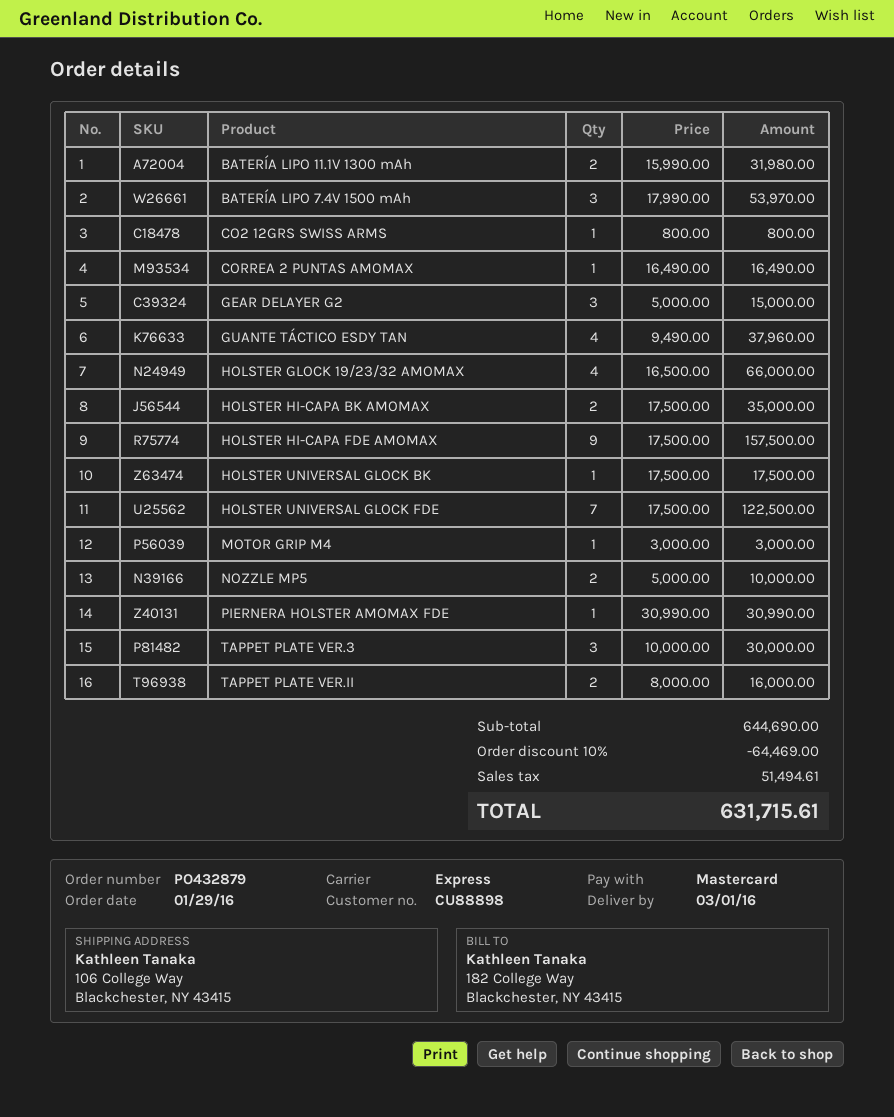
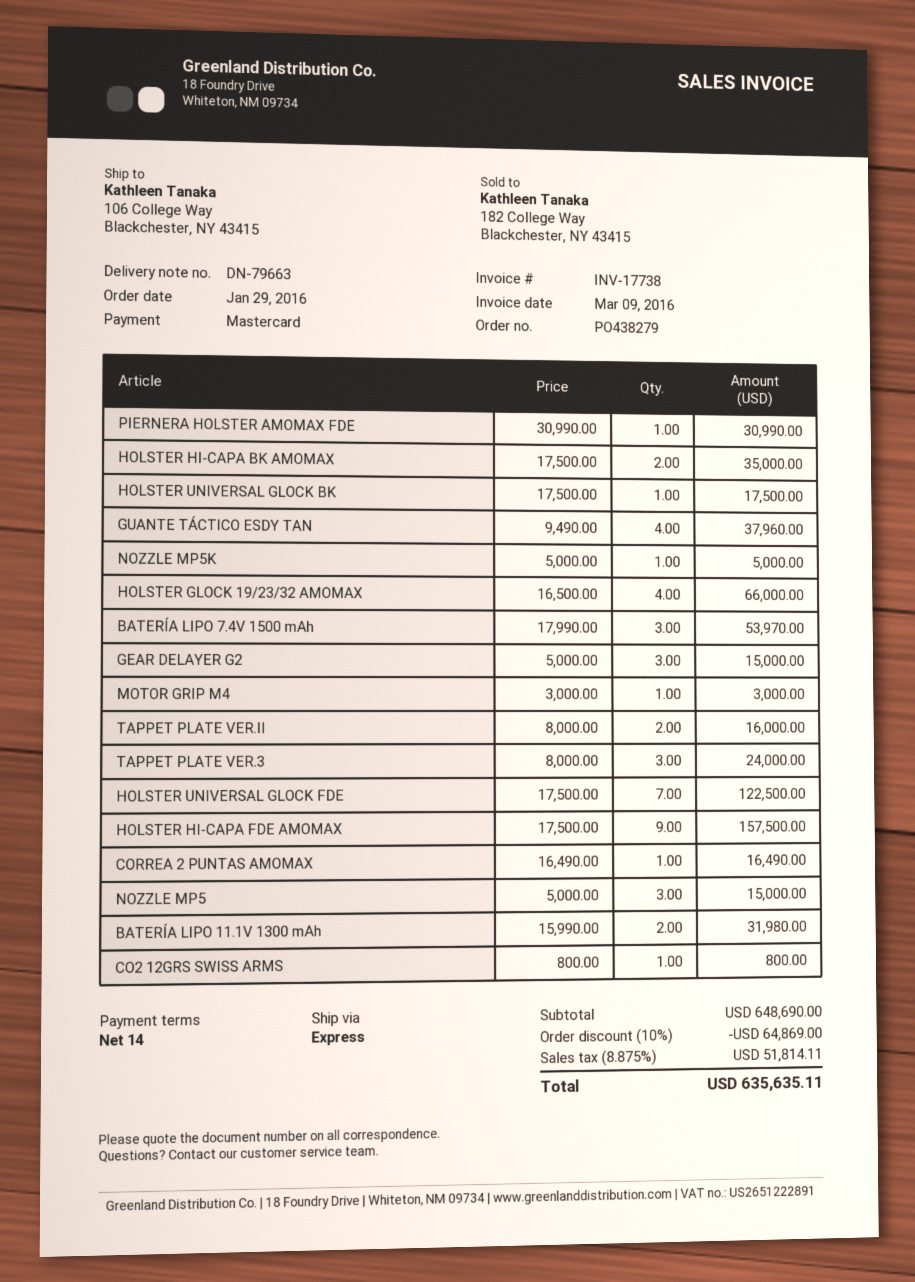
order number: PO432879 -> PO438279
NOZZLE MP5: 2 x 5000.00 = 10000.00 -> 3 x 5000.00 = 15000.00
TAPPET PLATE VER.3: 3 x 10000.00 = 30000.00 -> 3 x 8000.00 = 24000.00
NOZZLE MP5K: none -> 1 x 5000.00 = 5000.00
subtotal: 644690.00 -> 648690.00
discount: 10% = 64469.00 -> 10% = 64869.00
tax: 51494.61 -> 51814.11
total: 631715.61 -> 635635.11

